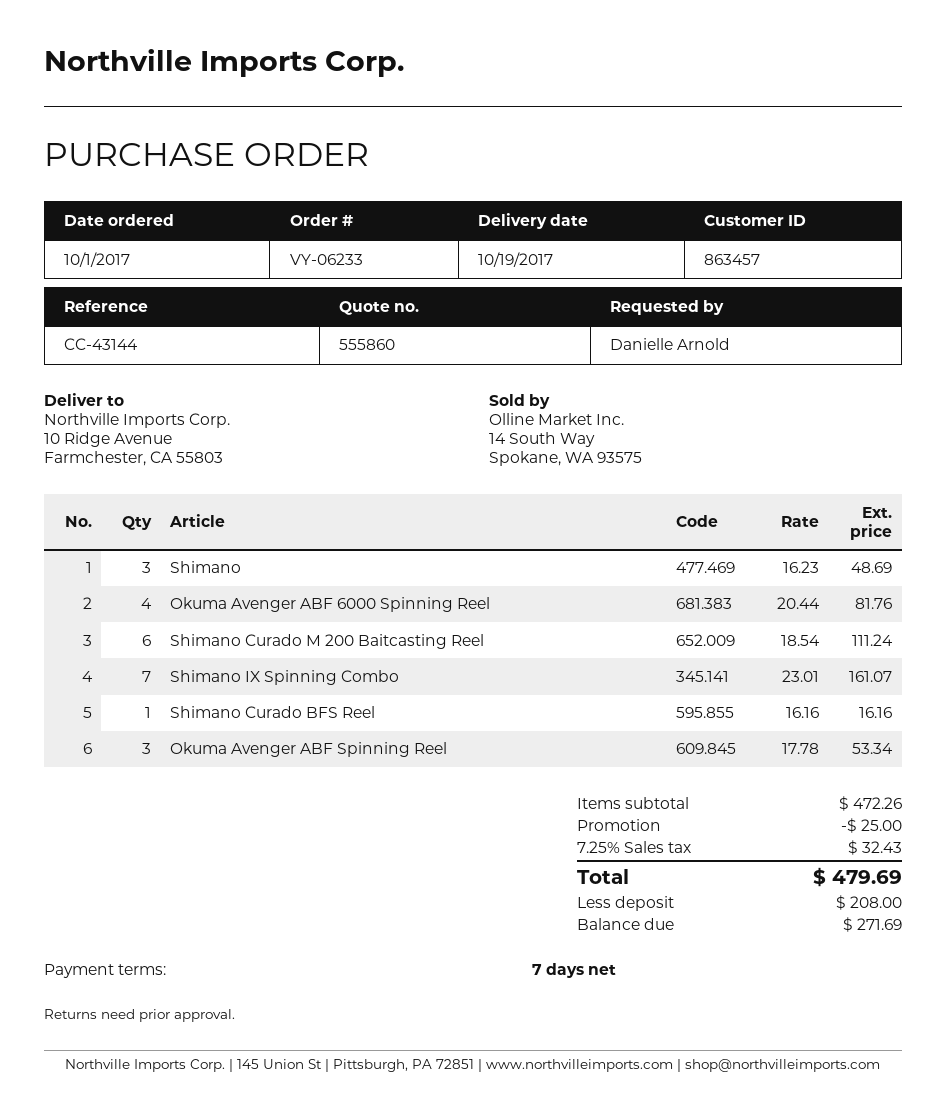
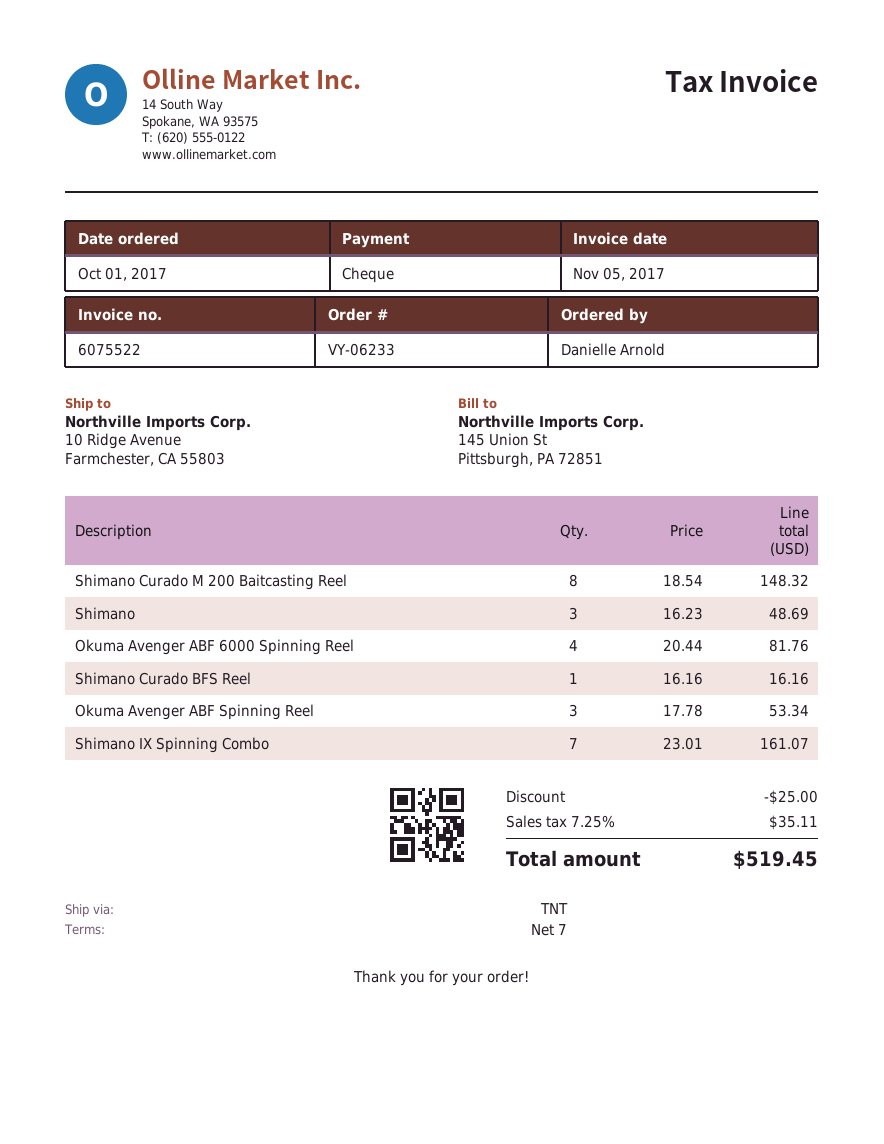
Shimano Curado M 200 Baitcasting Reel: 6 x 18.54 = 111.24 -> 8 x 18.54 = 148.32
tax: 7.25% = 32.43 -> 7.25% = 35.11
total: 479.69 -> 519.45

